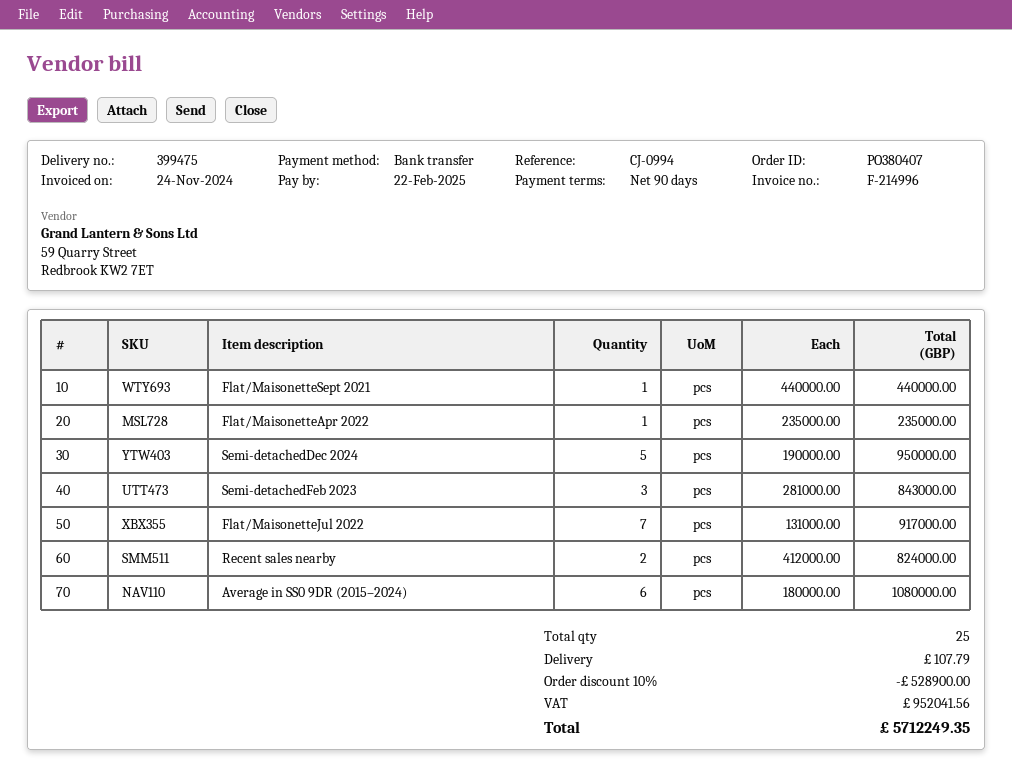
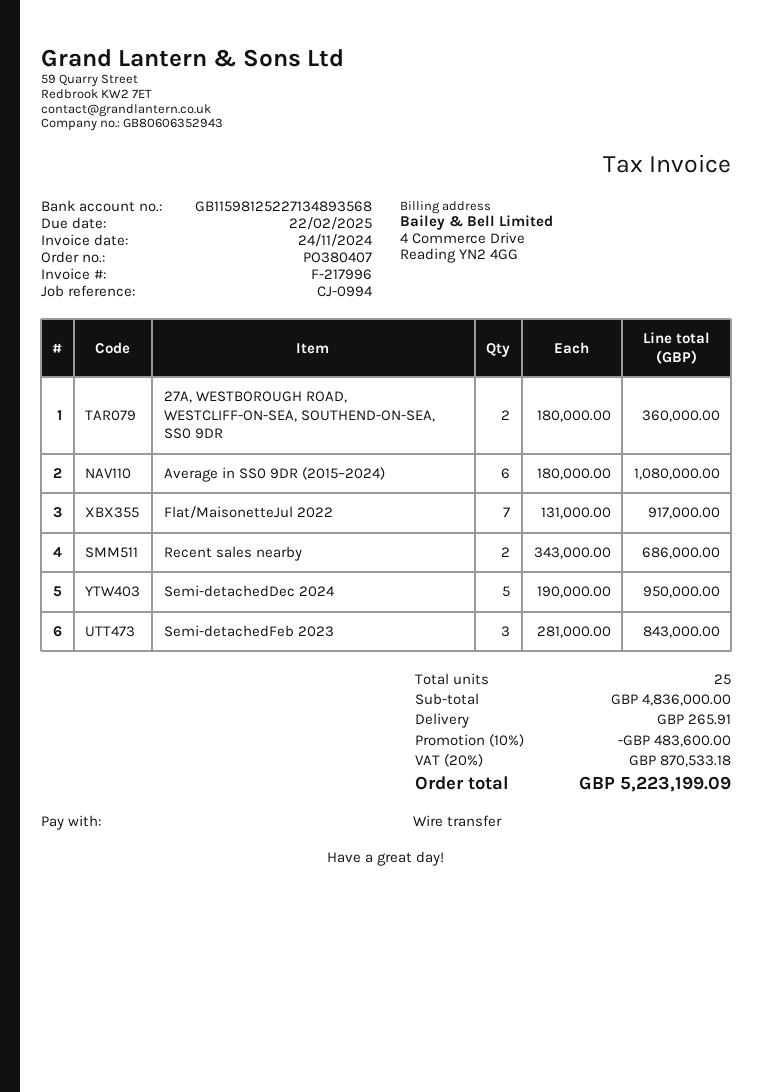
invoice number: F-214996 -> F-217996
Flat/MaisonetteSept 2021: 1 x 440000.00 = 440000.00 -> none
Flat/MaisonetteApr 2022: 1 x 235000.00 = 235000.00 -> none
Recent sales nearby: 2 x 412000.00 = 824000.00 -> 2 x 343000.00 = 686000.00
27A, WESTBOROUGH ROAD, WESTCLIFF-ON-SEA, SOUTHEND-ON-SEA, SS0 9DR: none -> 2 x 180000.00 = 360000.00
discount: 10% = 528900.00 -> 10% = 483600.00
shipping: 107.79 -> 265.91
tax: 952041.56 -> 870533.18
total: 5712249.35 -> 5223199.09

